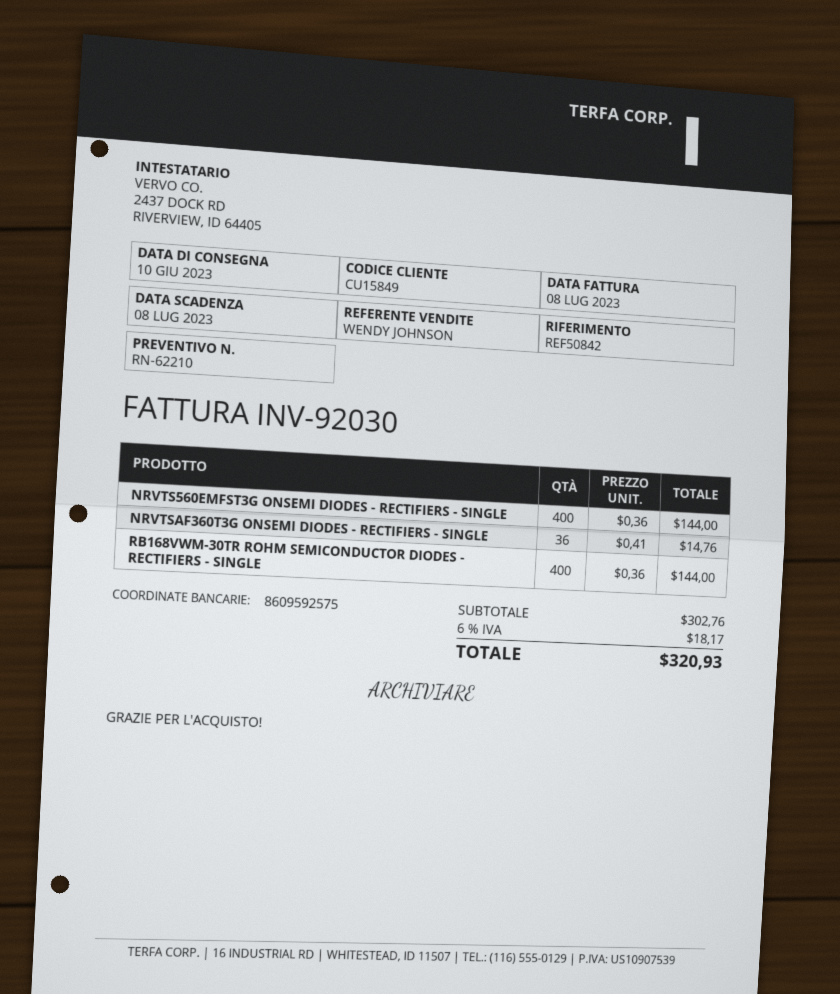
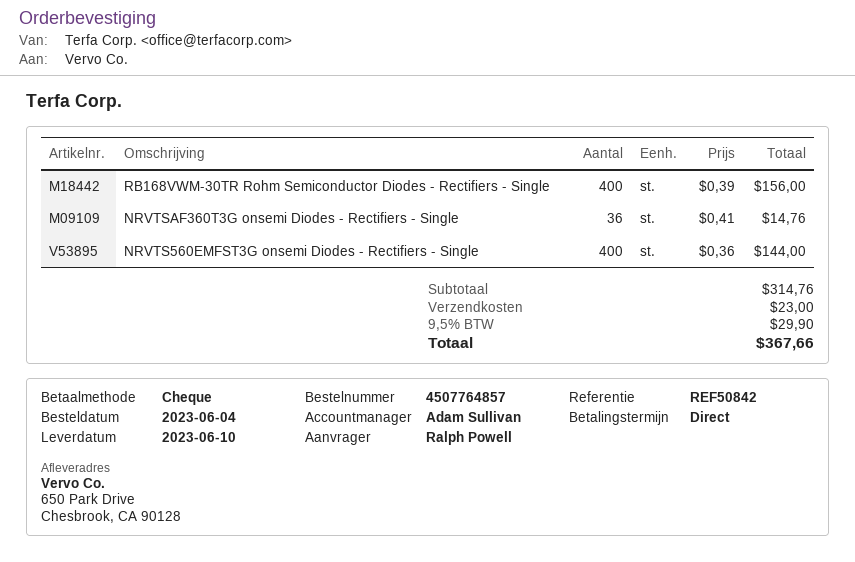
sales rep: WENDY JOHNSON -> Adam Sullivan
RB168VWM-30TR ROHM SEMICONDUCTOR DIODES - RECTIFIERS - SINGLE: 400 x 0.36 = 144.00 -> 400 x 0.39 = 156.00
subtotal: 302.76 -> 314.76
shipping: none -> 23.00
tax: 6% = 18.17 -> 9.5% = 29.90
total: 320.93 -> 367.66

